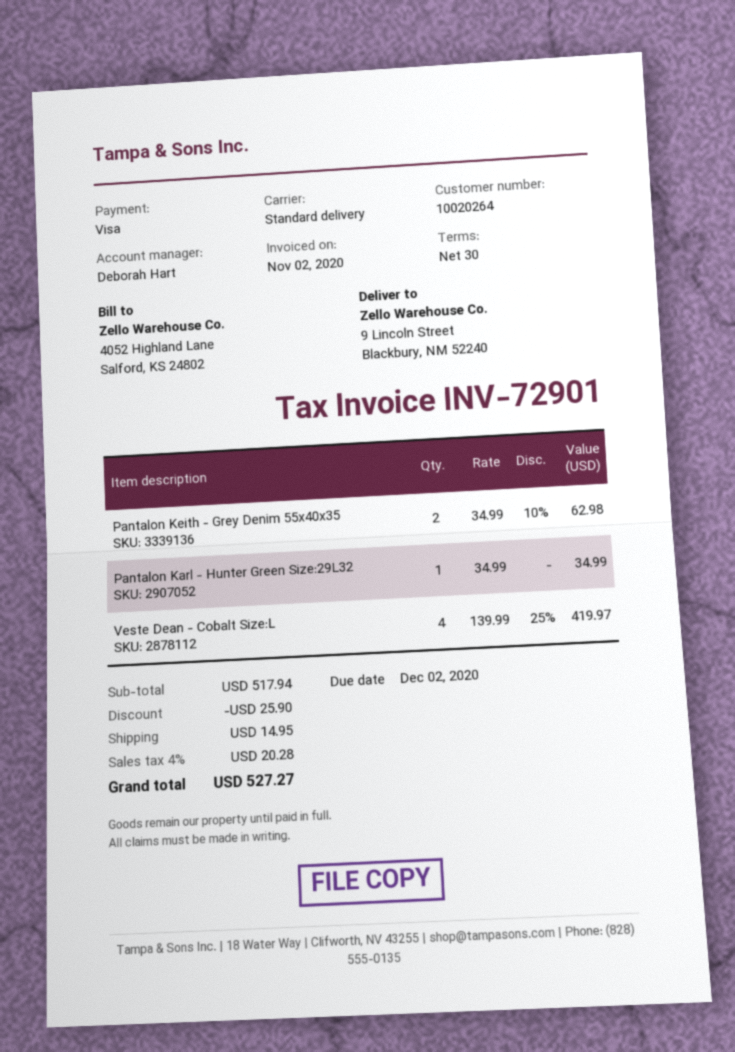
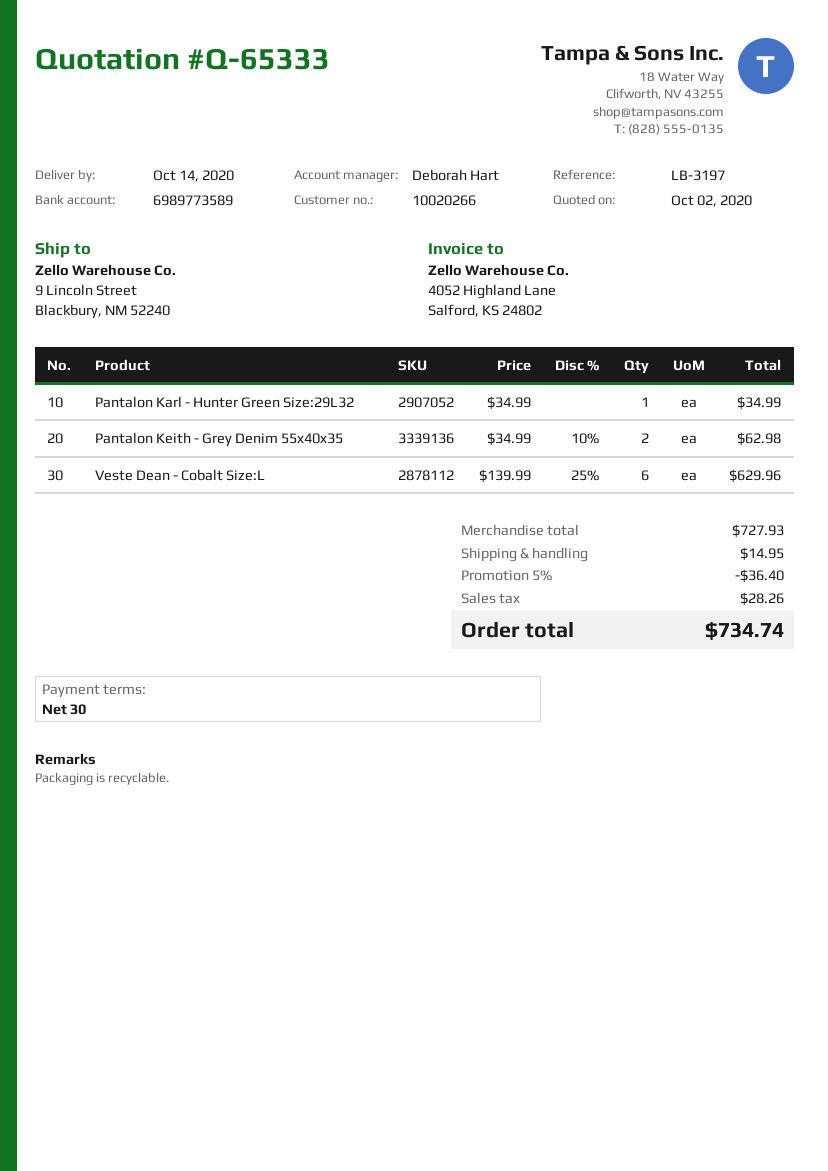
customer number: 10020264 -> 10020266
Veste Dean - Cobalt Size:L: 4 x 139.99 - 25% = 419.97 -> 6 x 139.99 - 25% = 629.96
subtotal: 517.94 -> 727.93
discount: 25.90 -> 36.40
tax: 20.28 -> 28.26
total: 527.27 -> 734.74

